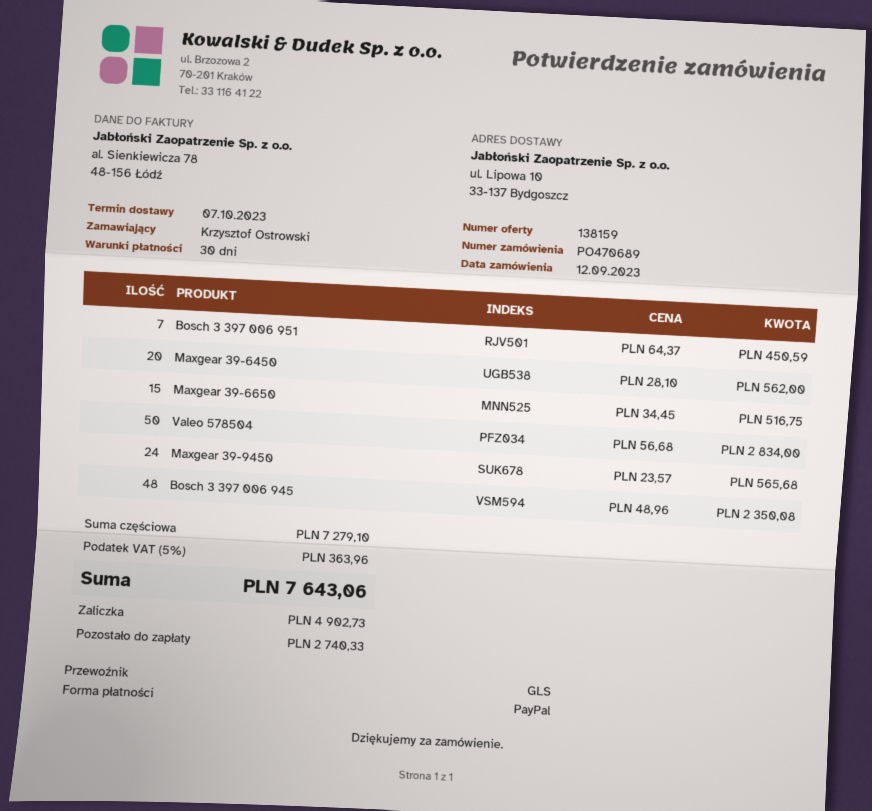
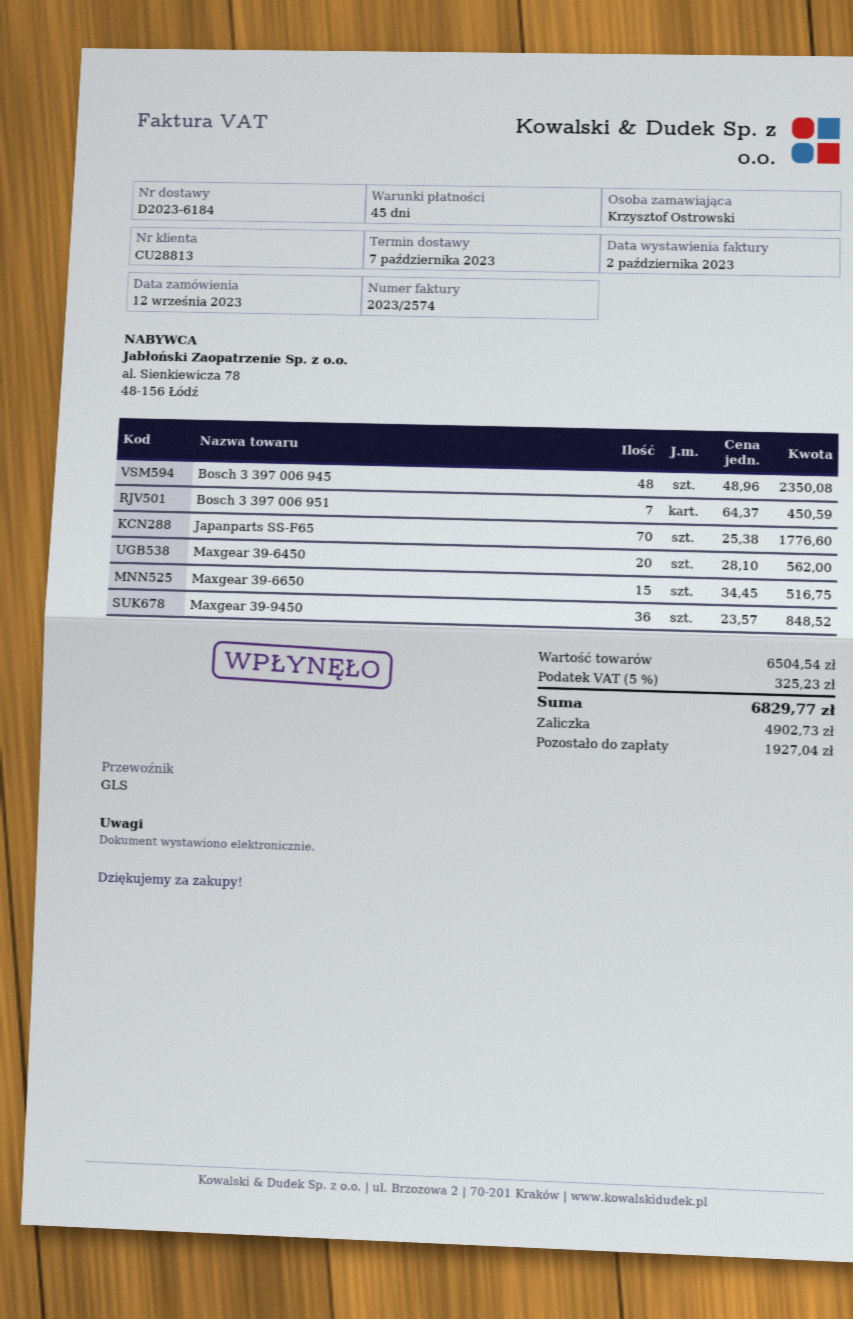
payment terms: 30 days -> 45 days
Valeo 578504: 50 x 56.68 = 2834.00 -> none
Maxgear 39-9450: 24 x 23.57 = 565.68 -> 36 x 23.57 = 848.52
Japanparts SS-F65: none -> 70 x 25.38 = 1776.60
subtotal: 7279.10 -> 6504.54
tax: 5% = 363.96 -> 5% = 325.23
total: 7643.06 -> 6829.77
balance: 2740.33 -> 1927.04

